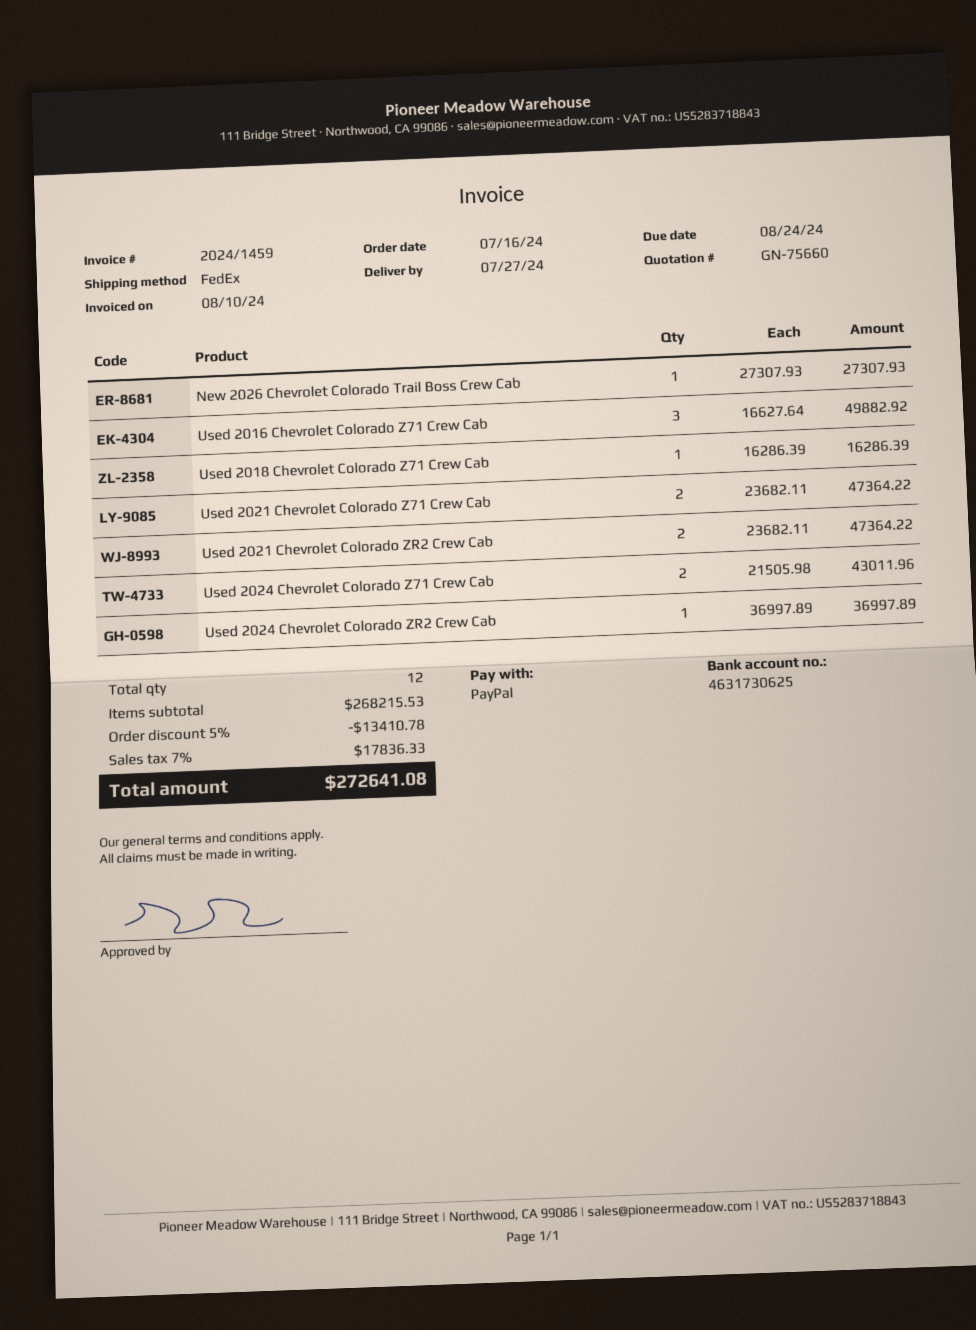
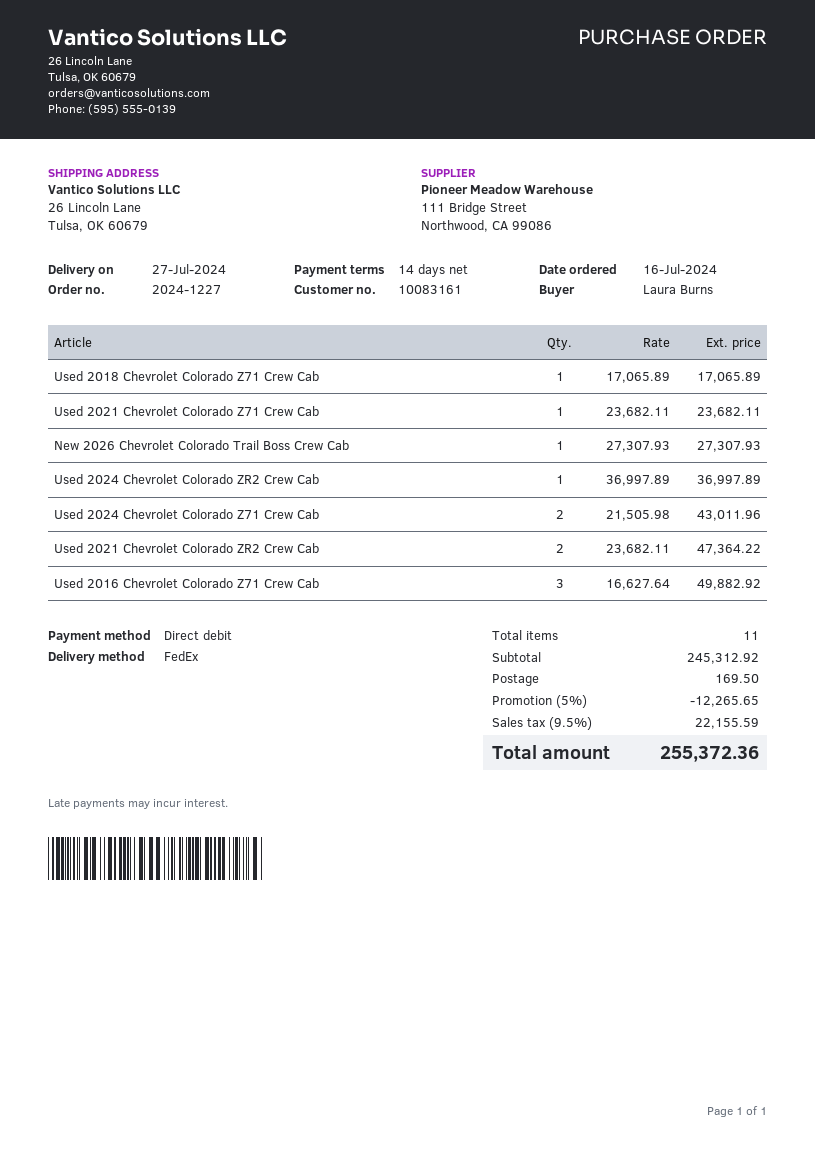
payment method: PayPal -> direct debit
Used 2018 Chevrolet Colorado Z71 Crew Cab: 1 x 16286.39 = 16286.39 -> 1 x 17065.89 = 17065.89
Used 2021 Chevrolet Colorado Z71 Crew Cab: 2 x 23682.11 = 47364.22 -> 1 x 23682.11 = 23682.11
total quantity: 12 -> 11
subtotal: 268215.53 -> 245312.92
discount: 5% = 13410.78 -> 5% = 12265.65
shipping: none -> 169.50
tax: 7% = 17836.33 -> 9.5% = 22155.59
total: 272641.08 -> 255372.36

